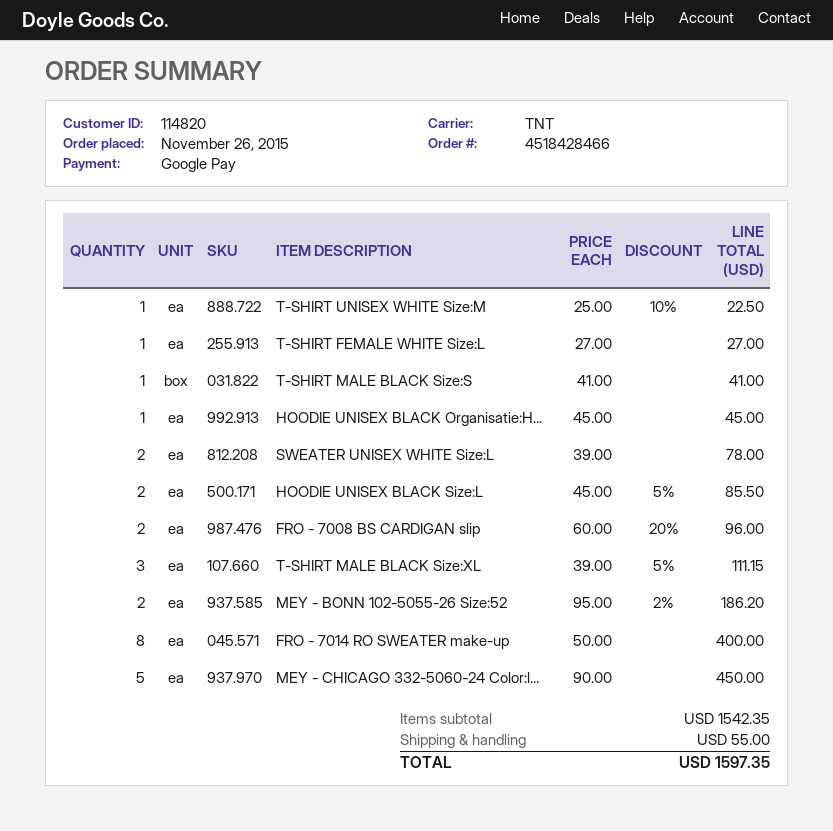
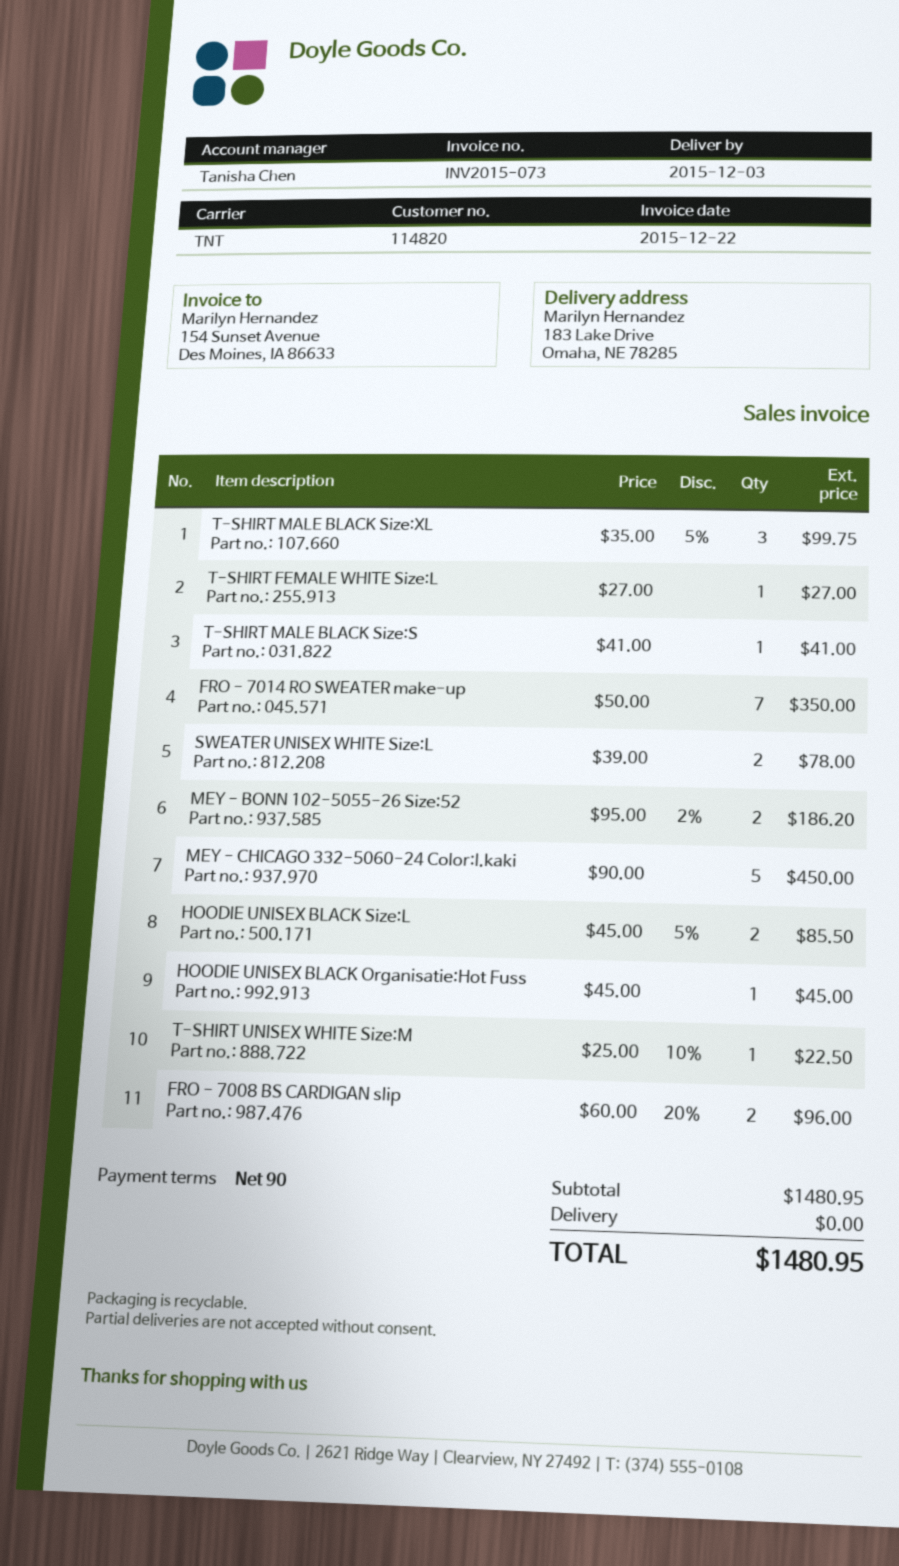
T-SHIRT MALE BLACK Size:XL: 3 x 39.00 - 5% = 111.15 -> 3 x 35.00 - 5% = 99.75
FRO - 7014 RO SWEATER make-up: 8 x 50.00 = 400.00 -> 7 x 50.00 = 350.00
subtotal: 1542.35 -> 1480.95
shipping: 55.00 -> 0.00
total: 1597.35 -> 1480.95

